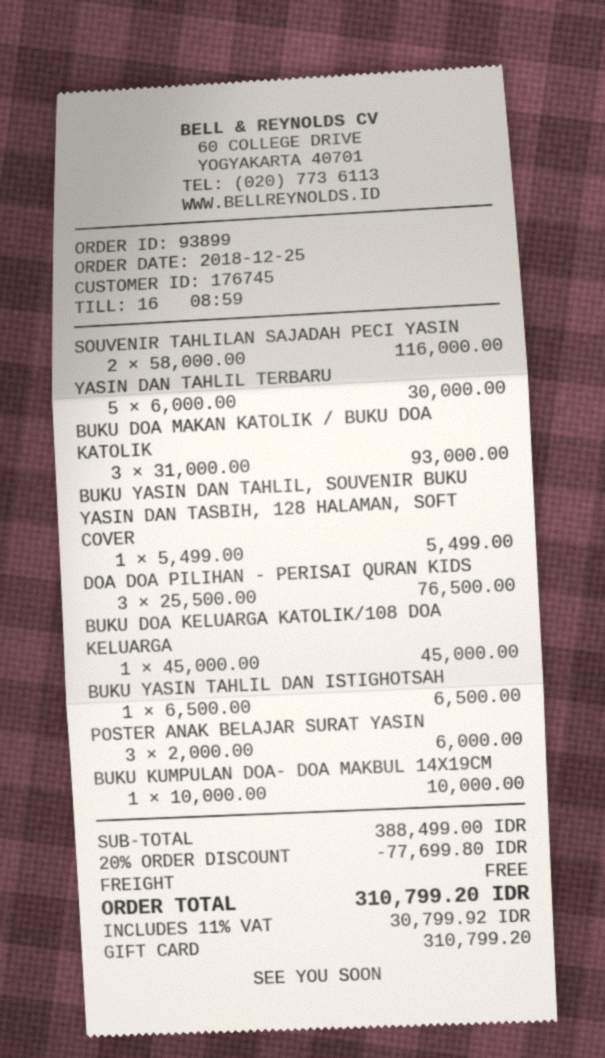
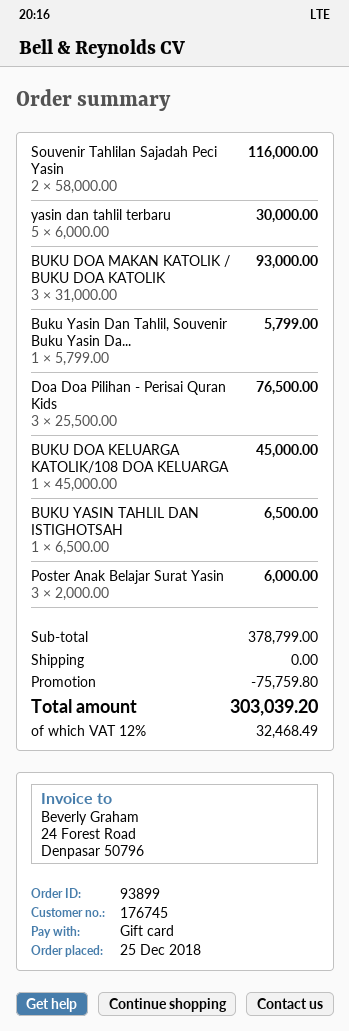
BUKU YASIN DAN TAHLIL, SOUVENIR BUKU YASIN DAN TASBIH, 128 HALAMAN, SOFT COVER: 1 x 5499.00 = 5499.00 -> 1 x 5799.00 = 5799.00
BUKU KUMPULAN DOA- DOA MAKBUL 14X19CM: 1 x 10000.00 = 10000.00 -> none
subtotal: 388499.00 -> 378799.00
discount: 77699.80 -> 75759.80
tax: 11% = 30799.92 -> 12% = 32468.49
total: 310799.20 -> 303039.20

